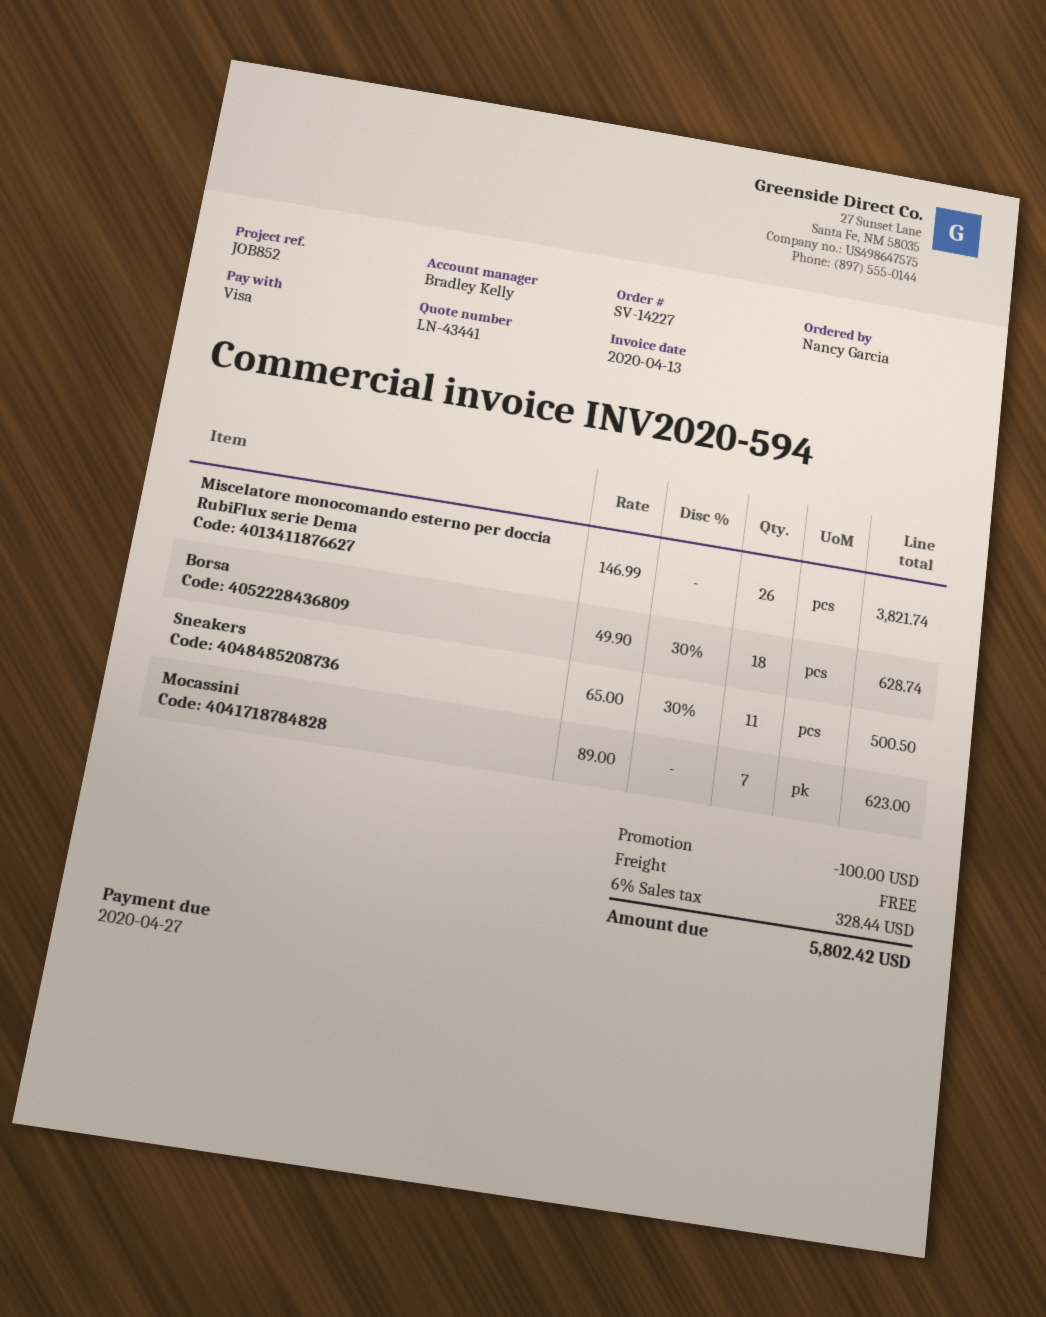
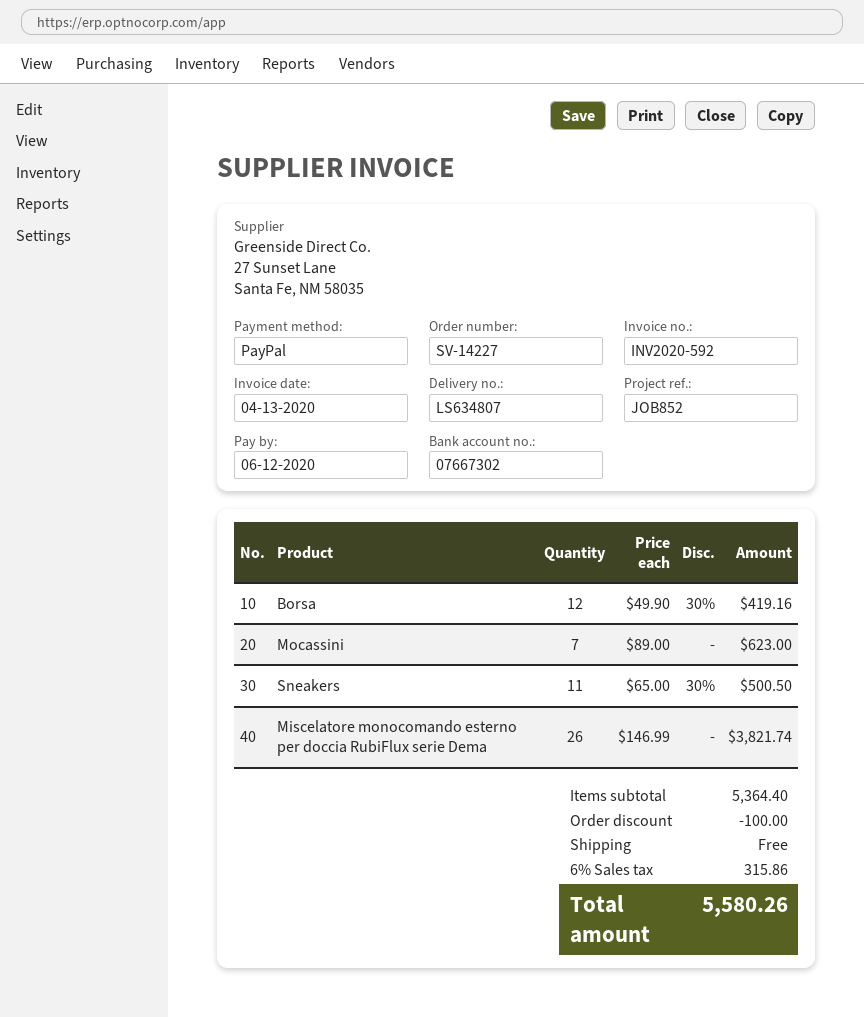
invoice number: INV2020-594 -> INV2020-592
due date: 2020-04-27 -> 2020-06-12
payment method: Visa -> PayPal
Borsa: 18 x 49.90 - 30% = 628.74 -> 12 x 49.90 - 30% = 419.16
tax: 6% = 328.44 -> 6% = 315.86
total: 5802.42 -> 5580.26

